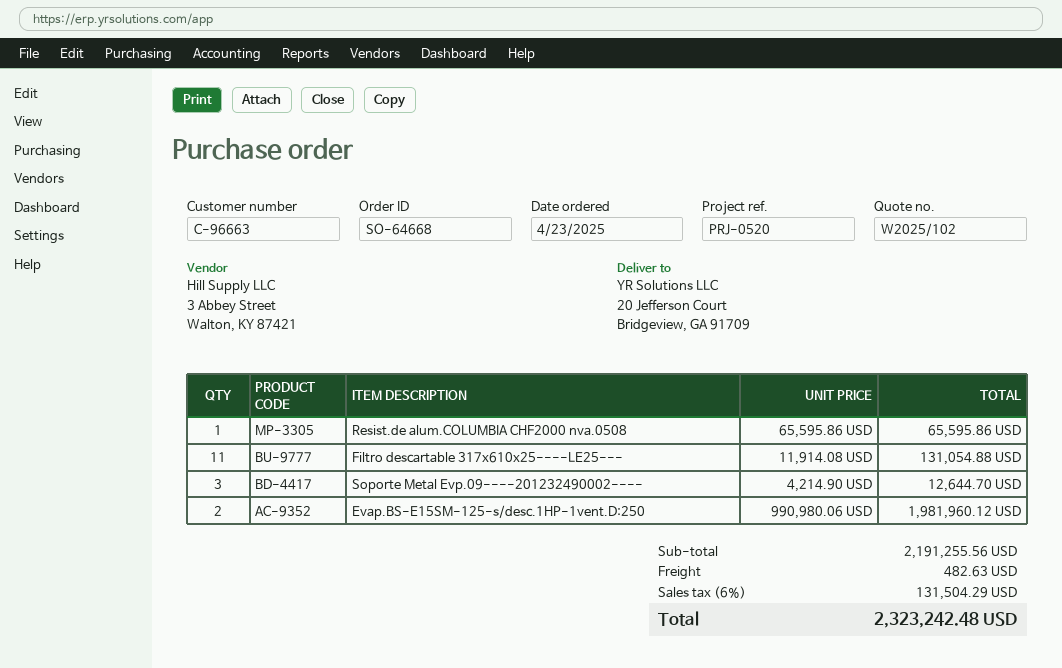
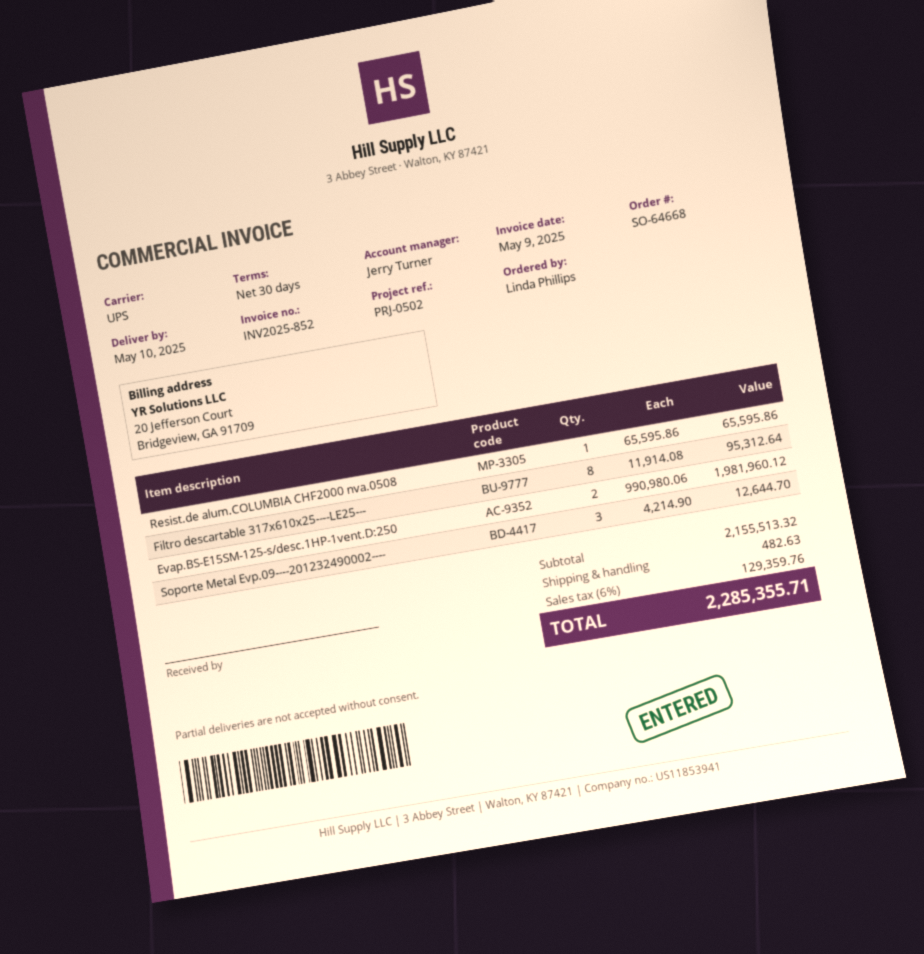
reference: PRJ-0520 -> PRJ-0502
Filtro descartable 317x610x25----LE25---: 11 x 11914.08 = 131054.88 -> 8 x 11914.08 = 95312.64
subtotal: 2191255.56 -> 2155513.32
tax: 6% = 131504.29 -> 6% = 129359.76
total: 2323242.48 -> 2285355.71

